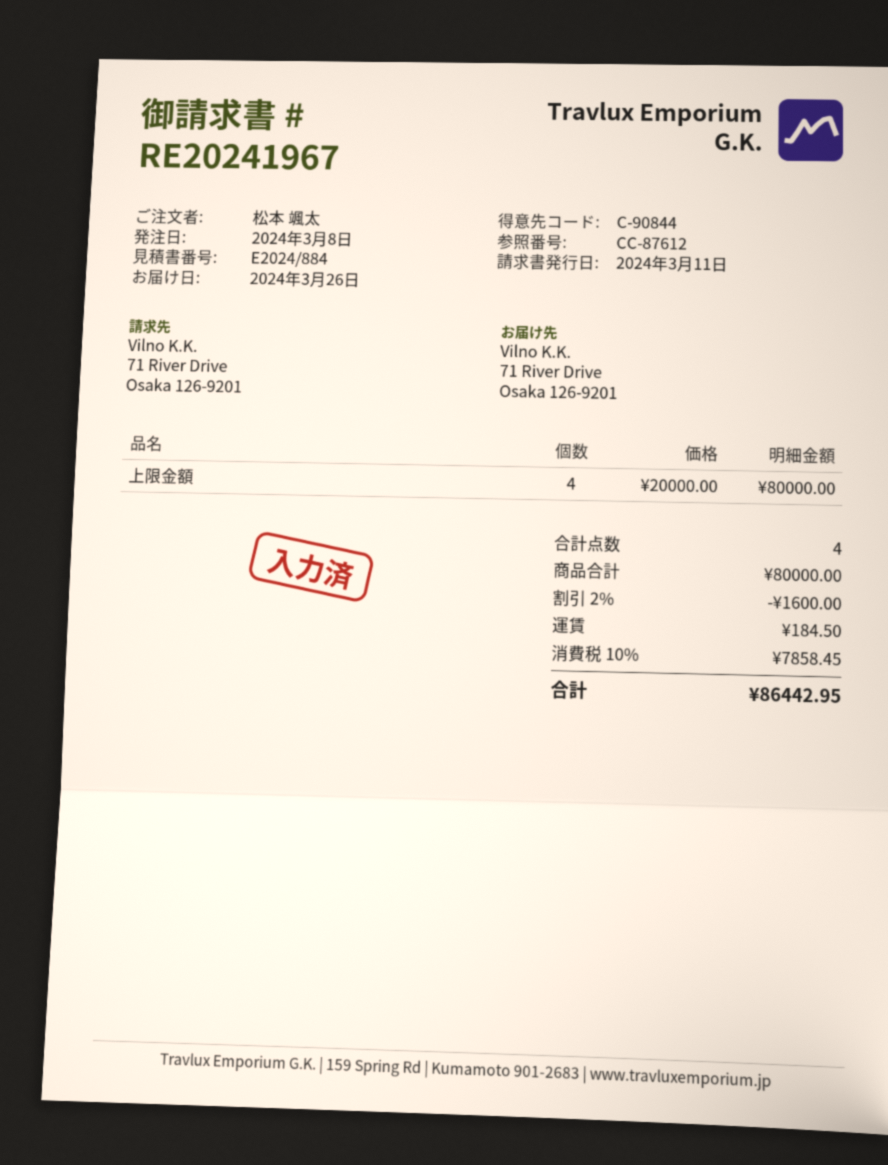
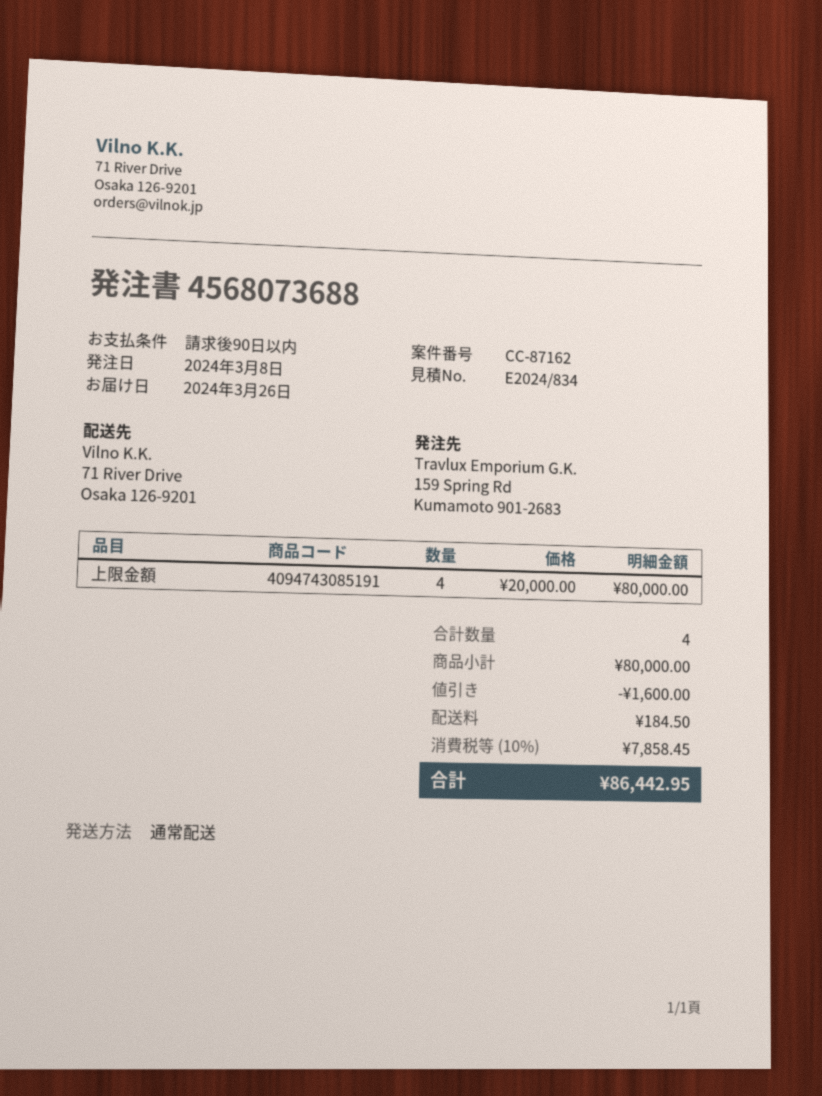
quote number: E2024/884 -> E2024/834
reference: CC-87612 -> CC-87162

